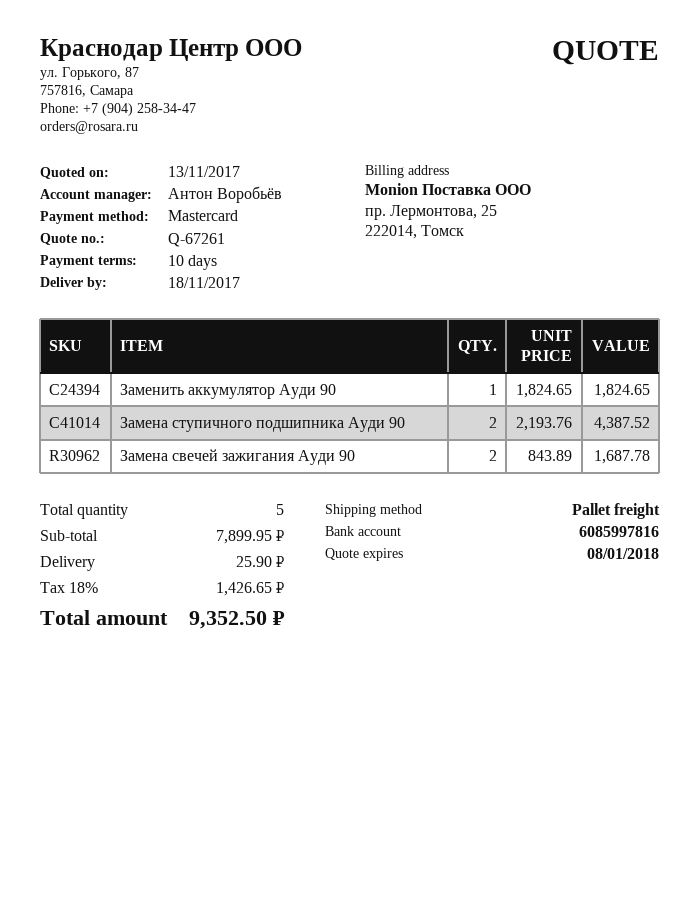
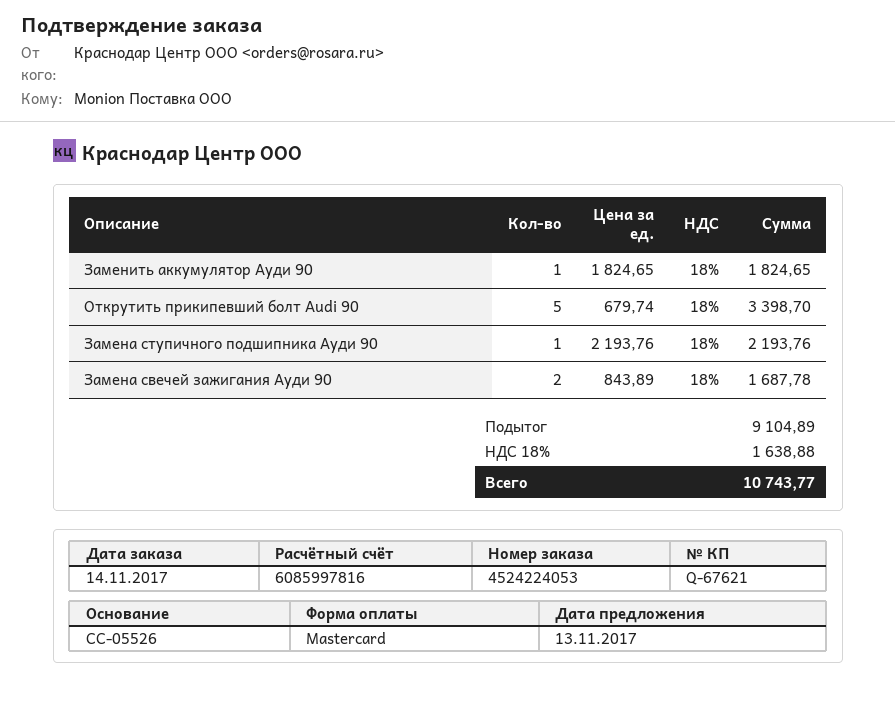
quote number: Q-67261 -> Q-67621
Замена ступичного подшипника Ауди 90: 2 x 2193.76 = 4387.52 -> 1 x 2193.76 = 2193.76
Открутить прикипевший болт Audi 90: none -> 5 x 679.74 = 3398.70
subtotal: 7899.95 -> 9104.89
shipping: 25.90 -> none
tax: 18% = 1426.65 -> 18% = 1638.88
total: 9352.50 -> 10743.77

